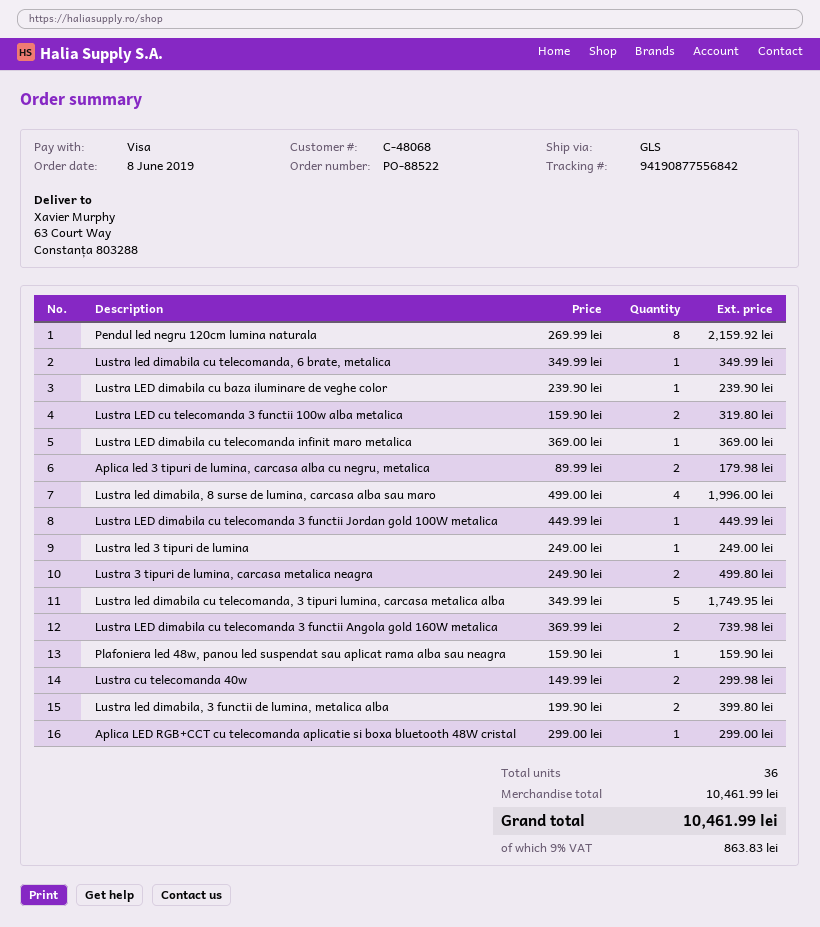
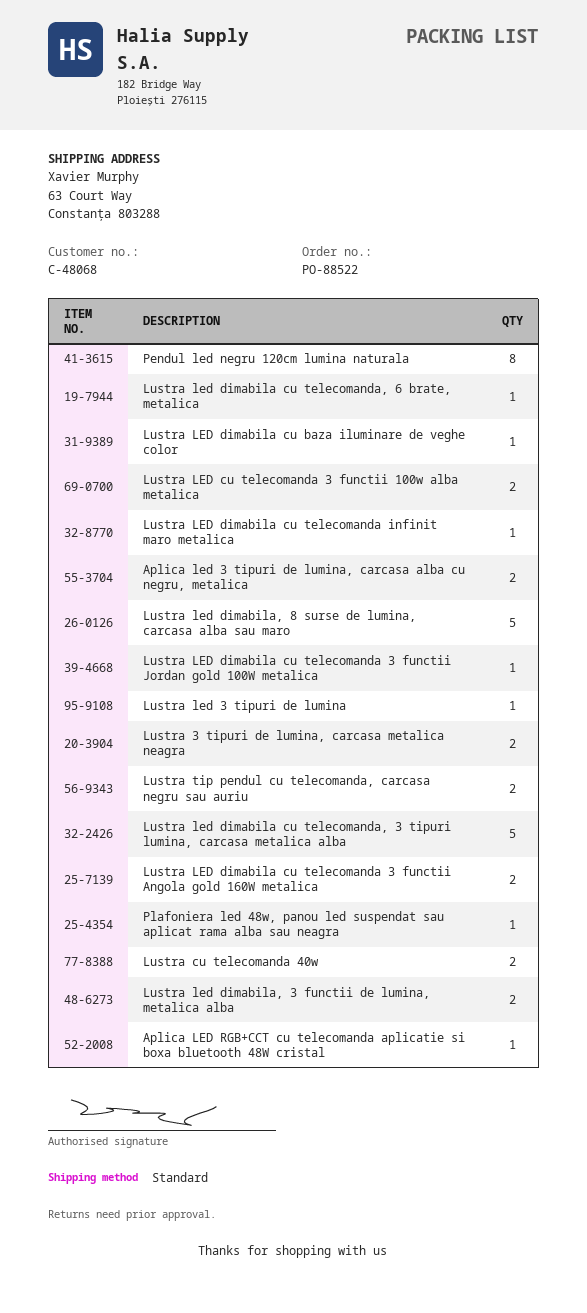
shipping method: GLS -> standard
Lustra led dimabila, 8 surse de lumina, carcasa alba sau maro: 4 -> 5
Lustra tip pendul cu telecomanda, carcasa negru sau auriu: none -> 2

